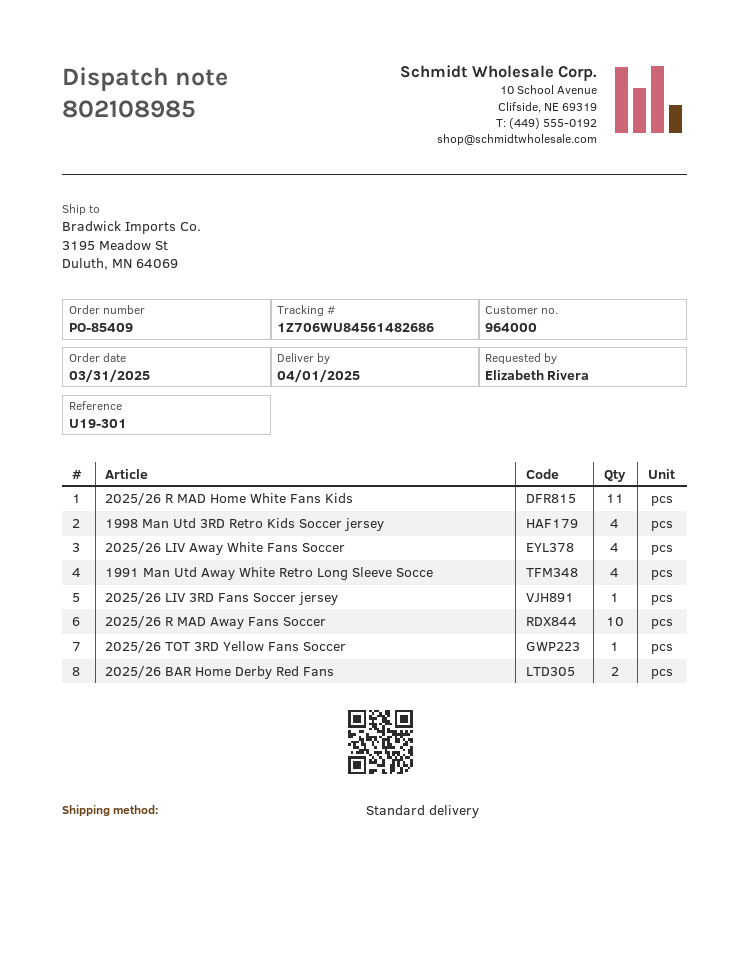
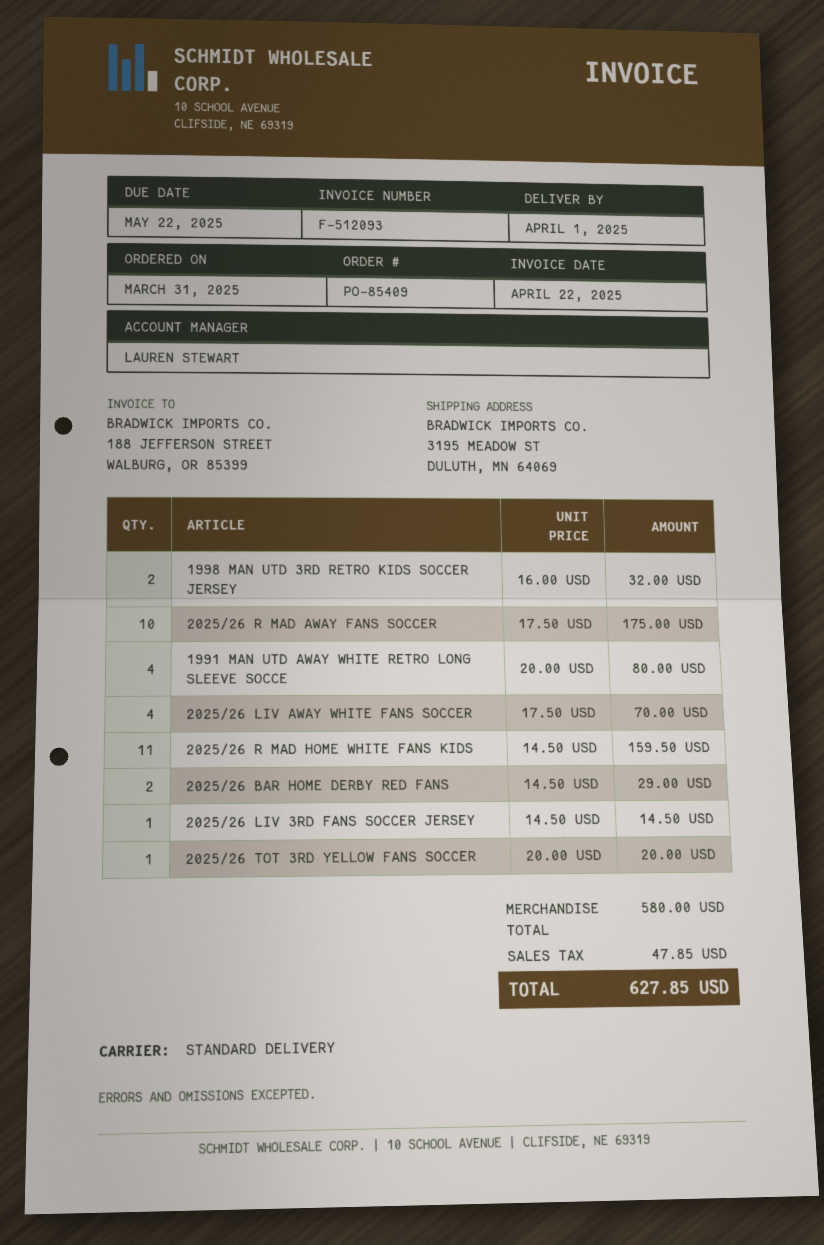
1998 Man Utd 3RD Retro Kids Soccer jersey: 4 -> 2

